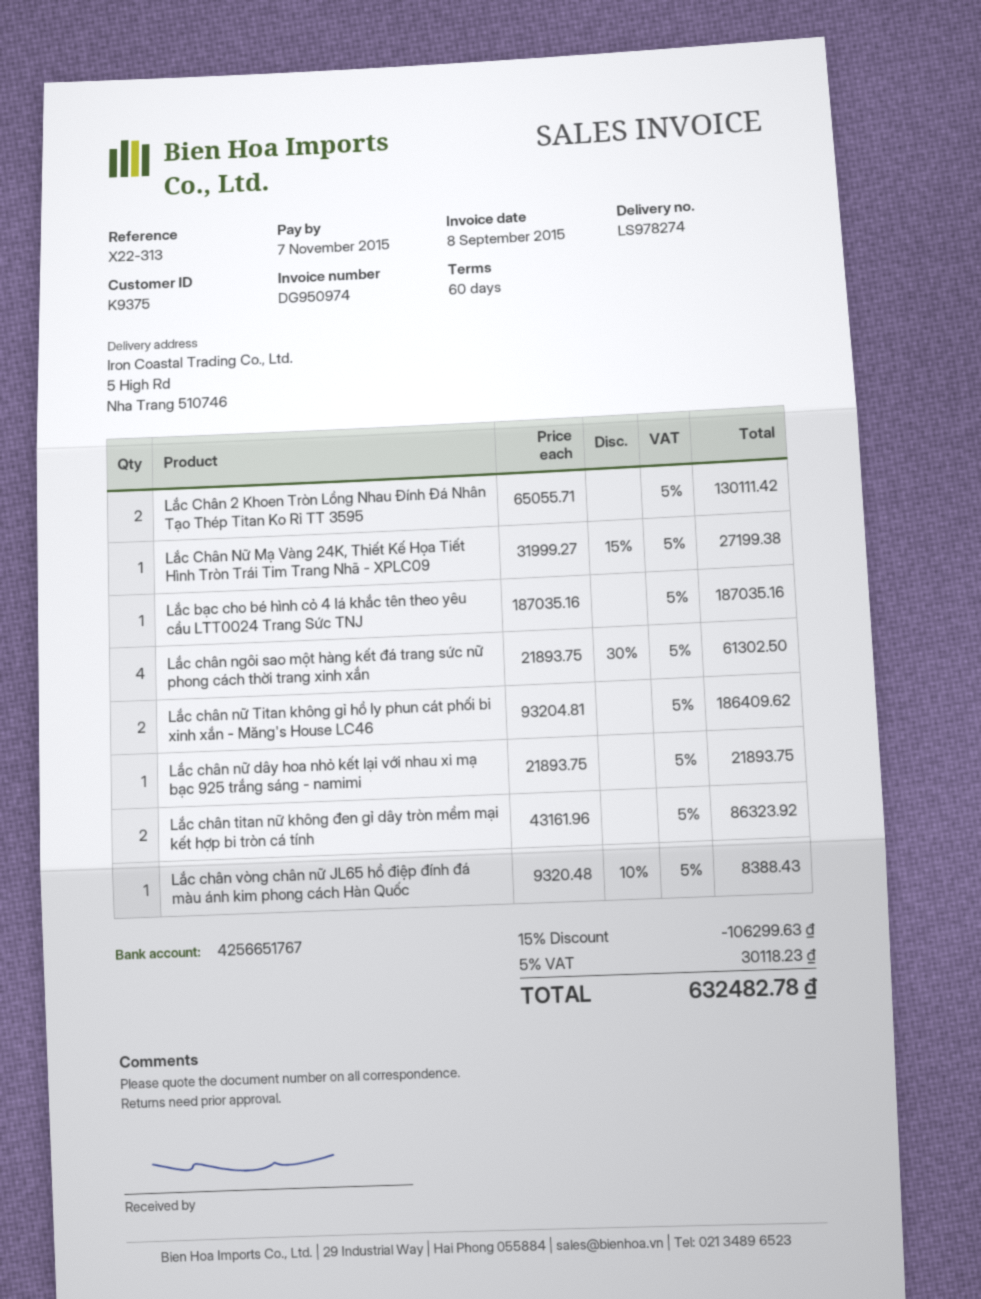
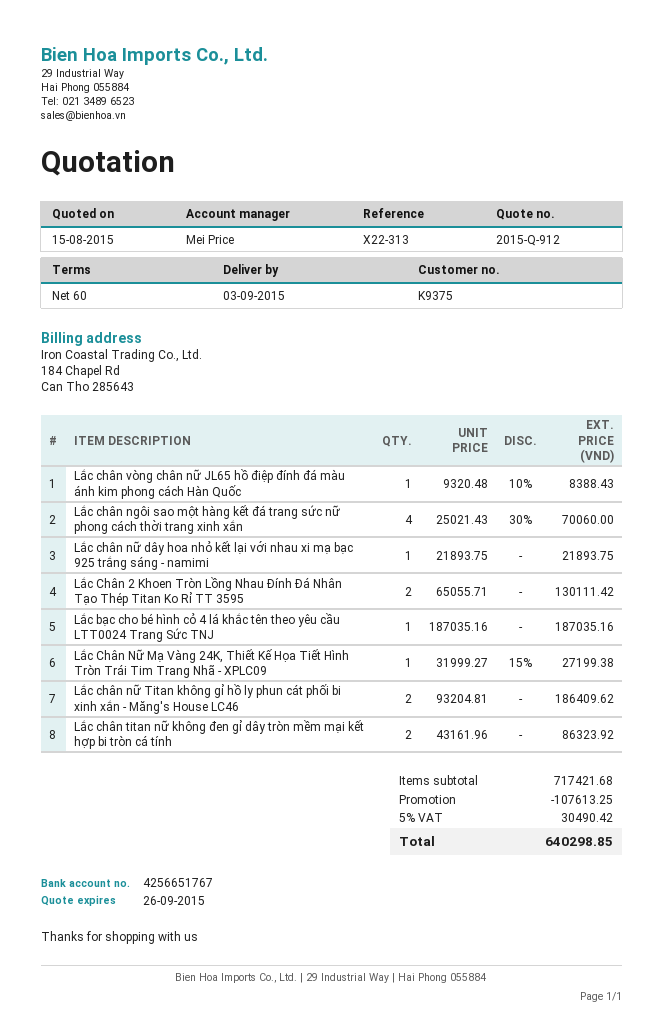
Lắc chân ngôi sao một hàng kết đá trang sức nữ phong cách thời trang xinh xắn: 4 x 21893.75 - 30% = 61302.50 -> 4 x 25021.43 - 30% = 70060.00
discount: 106299.63 -> 107613.25
tax: 5% = 30118.23 -> 5% = 30490.42
total: 632482.78 -> 640298.85

